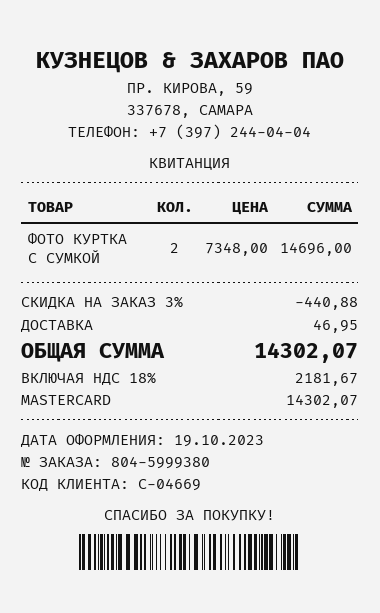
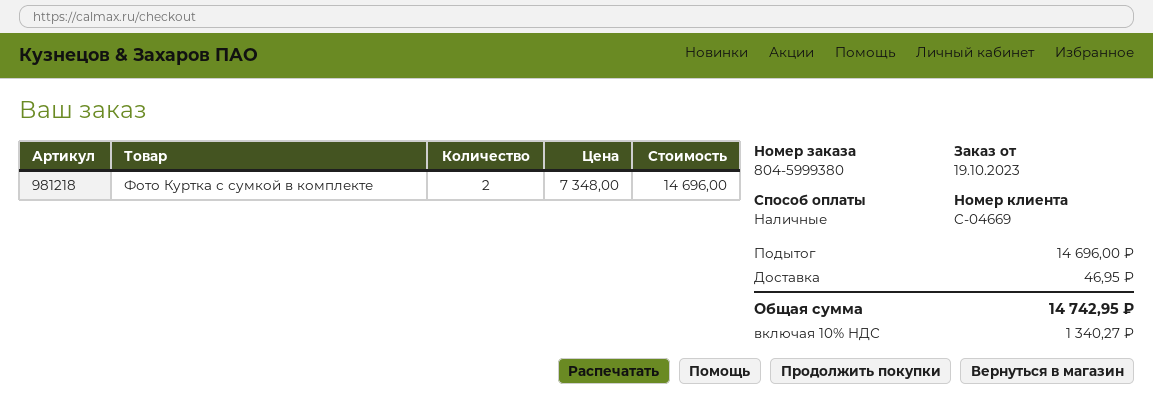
payment method: Mastercard -> cash
discount: 3% = 440.88 -> none
tax: 18% = 2181.67 -> 10% = 1340.27
total: 14302.07 -> 14742.95

